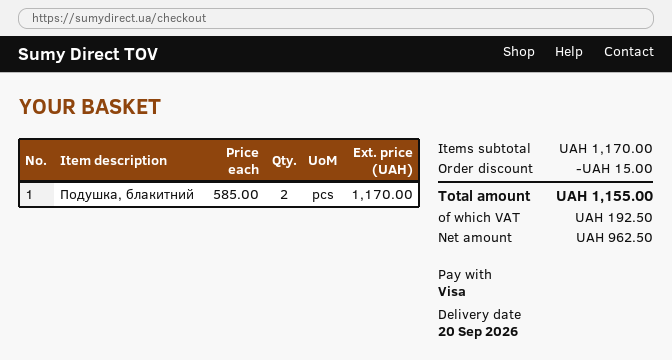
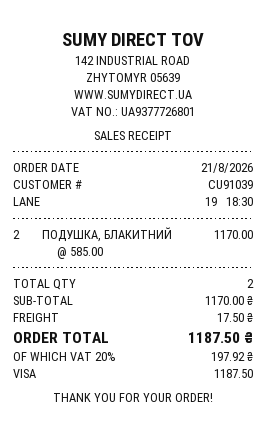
discount: 15.00 -> none
shipping: none -> 17.50
tax: 192.50 -> 197.92
total: 1155.00 -> 1187.50

